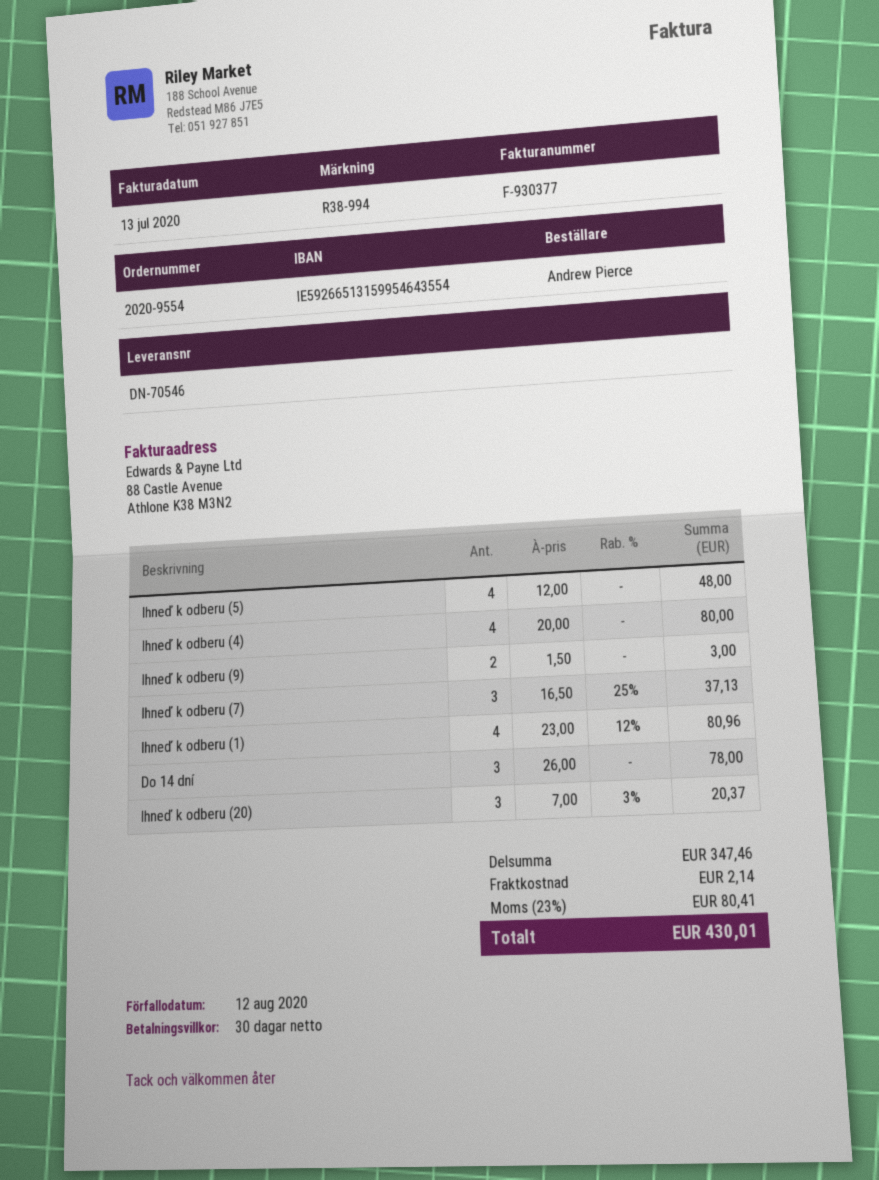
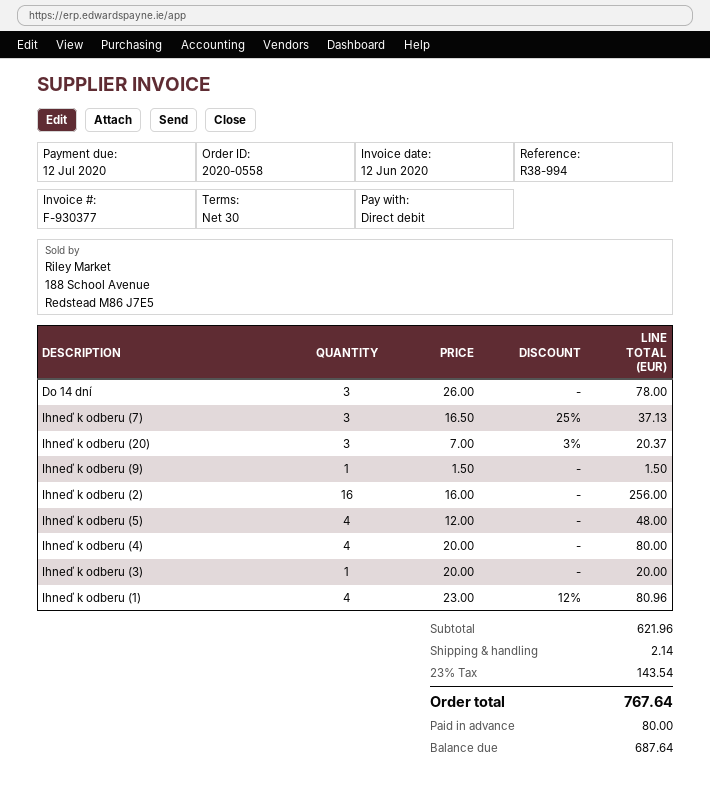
order number: 2020-9554 -> 2020-0558
invoice date: 2020-07-13 -> 2020-06-12
due date: 2020-08-12 -> 2020-07-12
Ihneď k odberu (9): 2 x 1.50 = 3.00 -> 1 x 1.50 = 1.50
Ihneď k odberu (2): none -> 16 x 16.00 = 256.00
Ihneď k odberu (3): none -> 1 x 20.00 = 20.00
subtotal: 347.46 -> 621.96
tax: 23% = 80.41 -> 23% = 143.54
total: 430.01 -> 767.64

